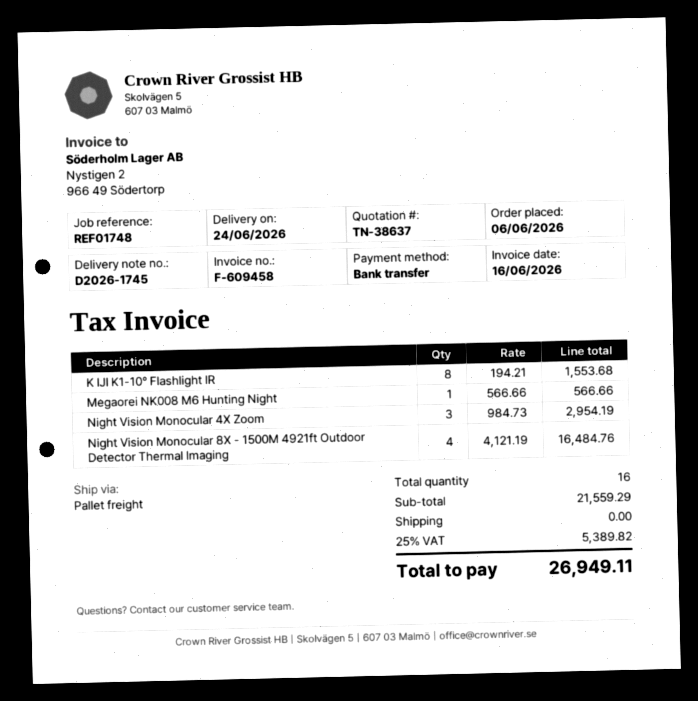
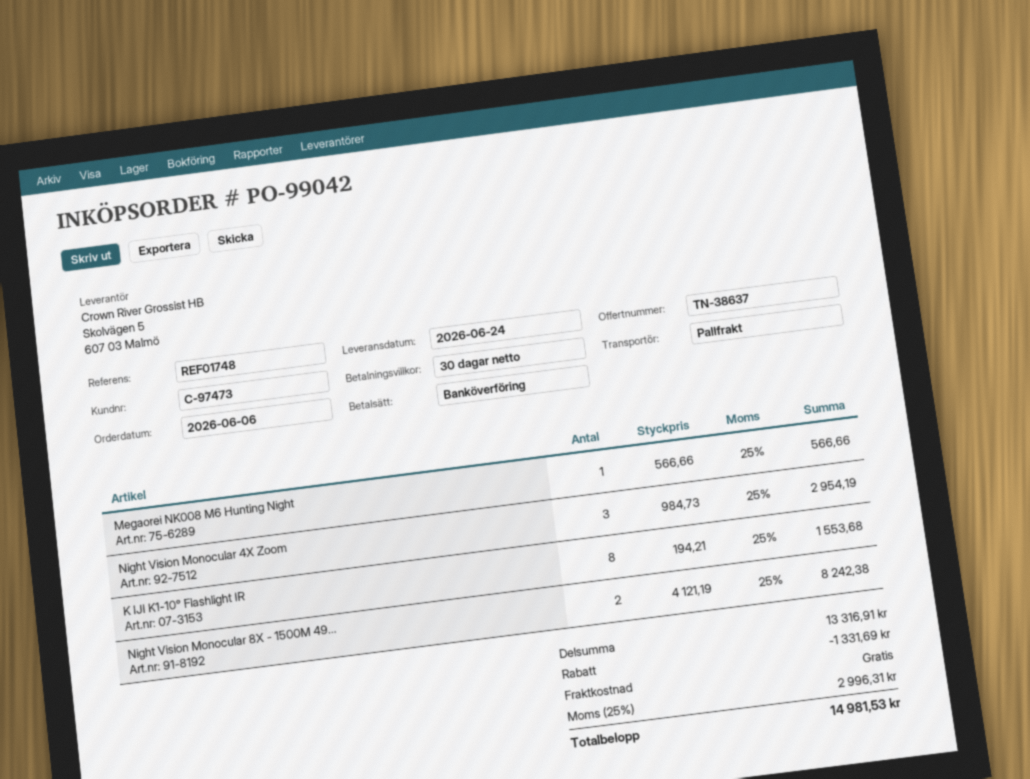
Night Vision Monocular 8X - 1500M 4921ft Outdoor Detector Thermal Imaging: 4 x 4121.19 = 16484.76 -> 2 x 4121.19 = 8242.38
subtotal: 21559.29 -> 13316.91
discount: none -> 1331.69
tax: 25% = 5389.82 -> 25% = 2996.31
total: 26949.11 -> 14981.53

